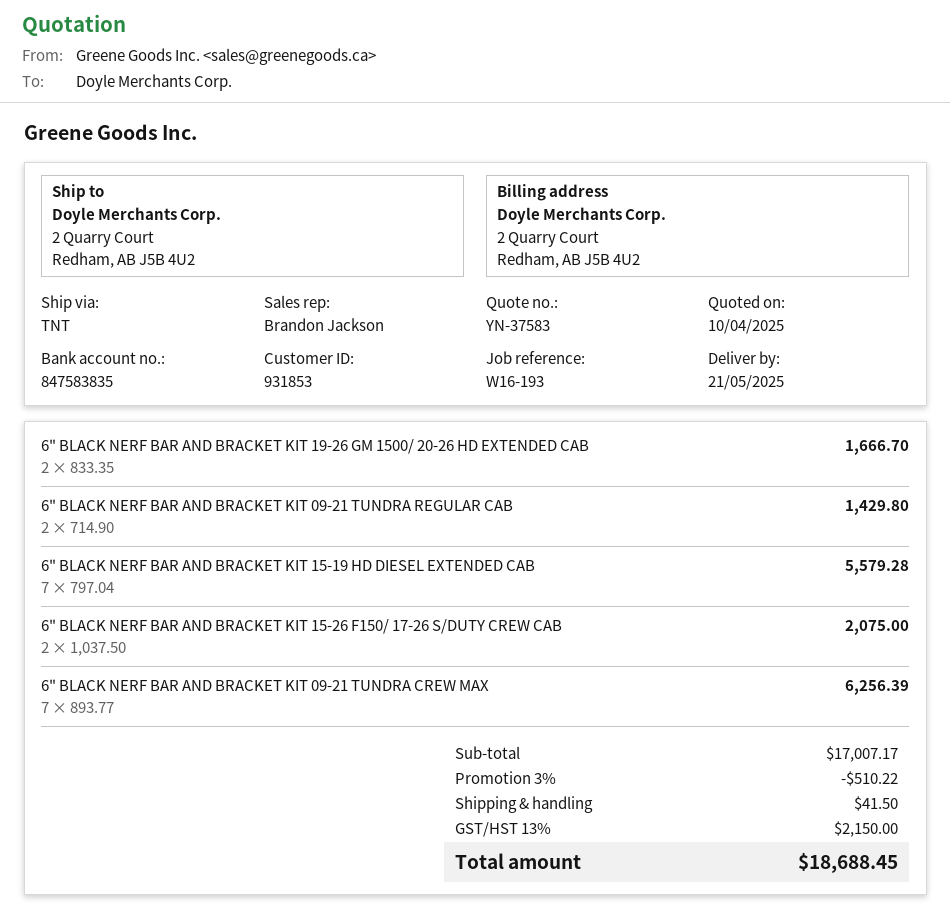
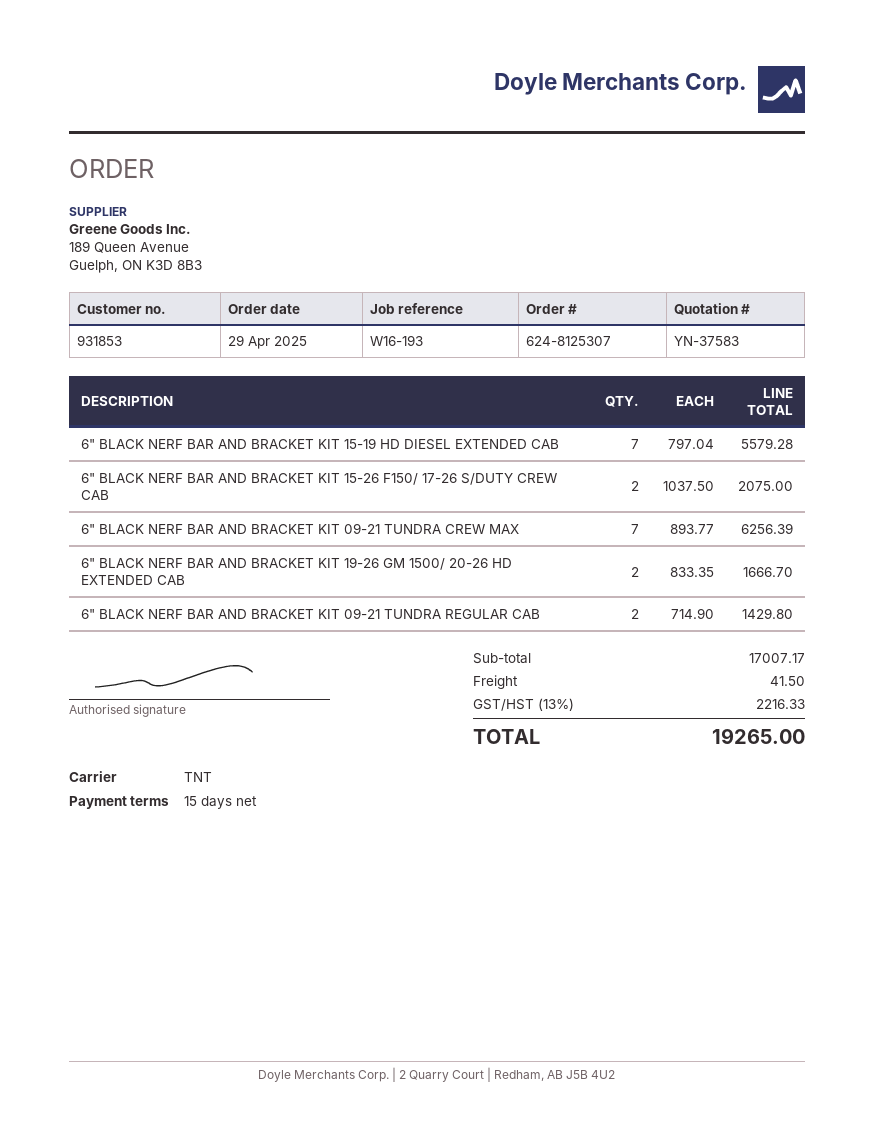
discount: 3% = 510.22 -> none
tax: 13% = 2150.00 -> 13% = 2216.33
total: 18688.45 -> 19265.00

